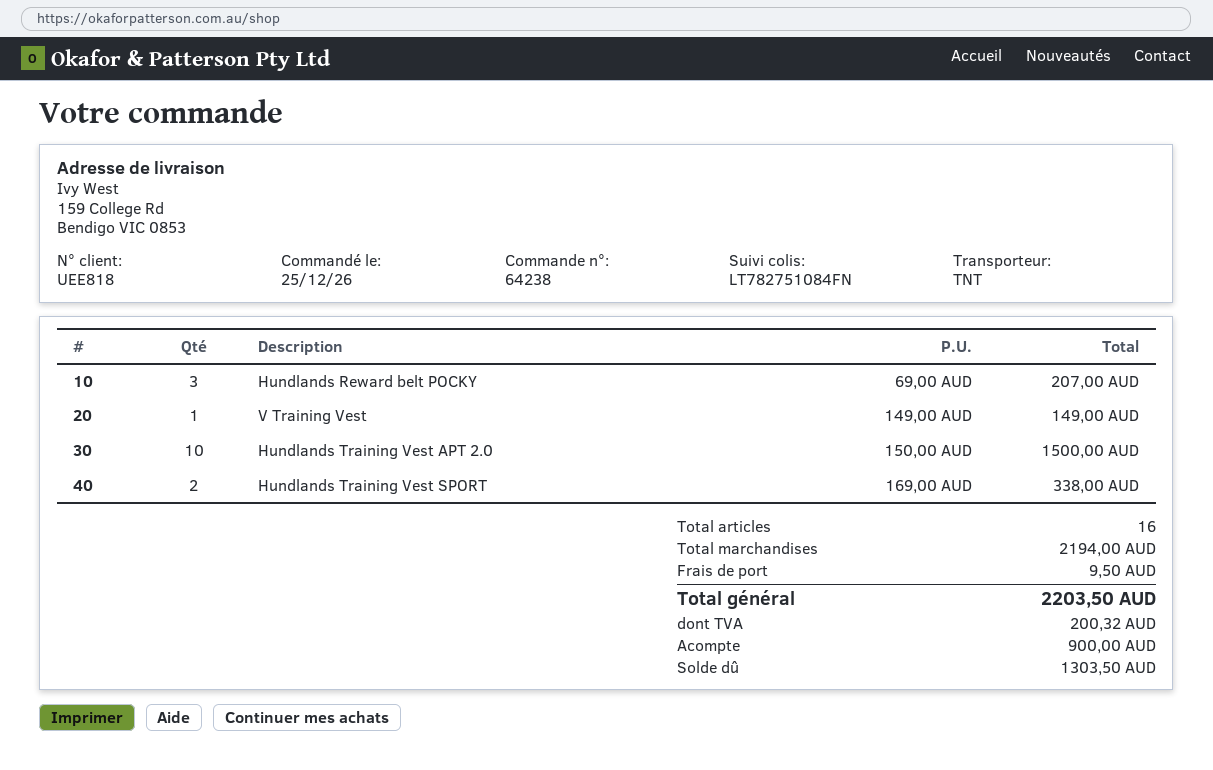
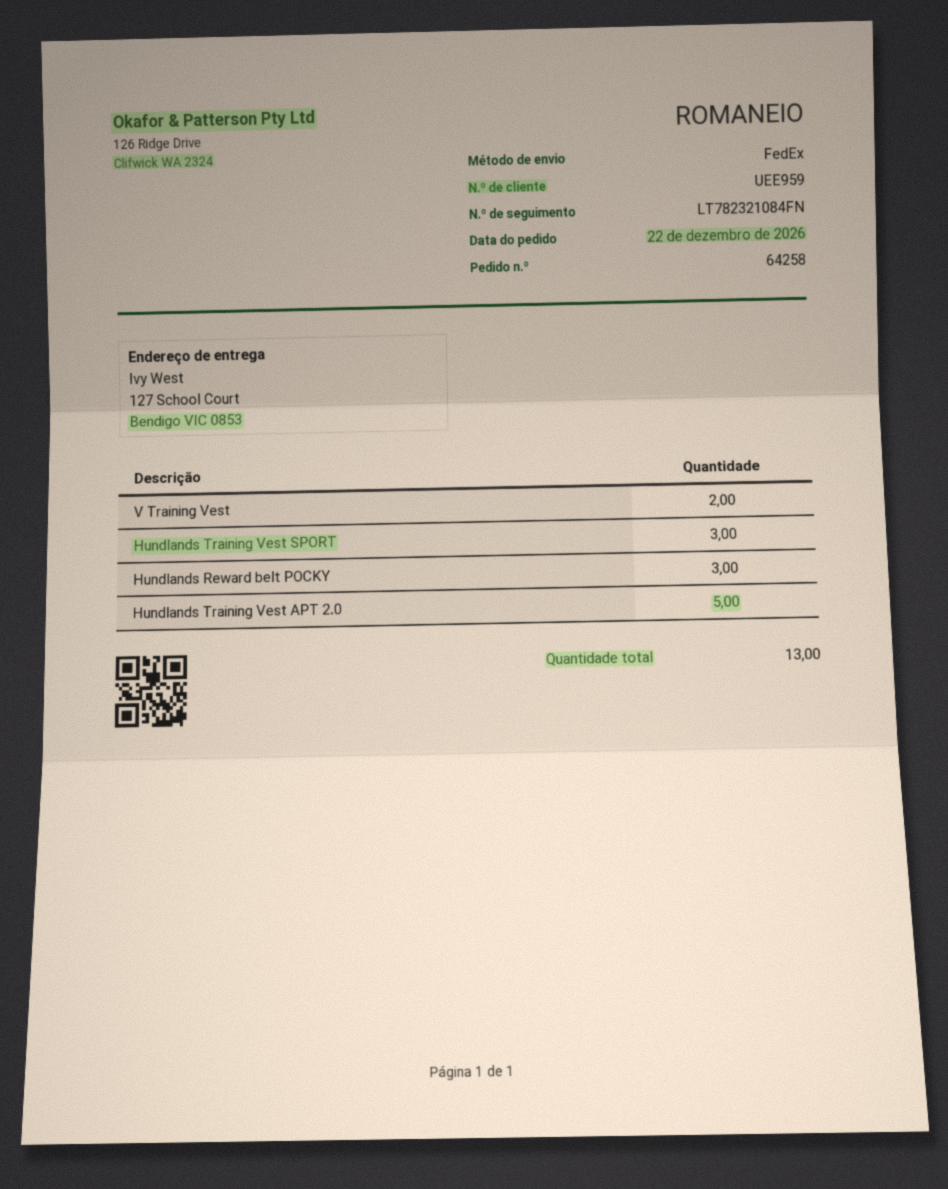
order number: 64238 -> 64258
order date: 2026-12-25 -> 2026-12-22
customer number: UEE818 -> UEE959
shipping method: TNT -> FedEx
tracking number: LT782751084FN -> LT782321084FN
ship to: 159 College Rd, Bendigo VIC 0853 -> 127 School Court, Bendigo VIC 0853
V Training Vest: 1 -> 2
Hundlands Training Vest APT 2.0: 10 -> 5
Hundlands Training Vest SPORT: 2 -> 3
total quantity: 16 -> 13

